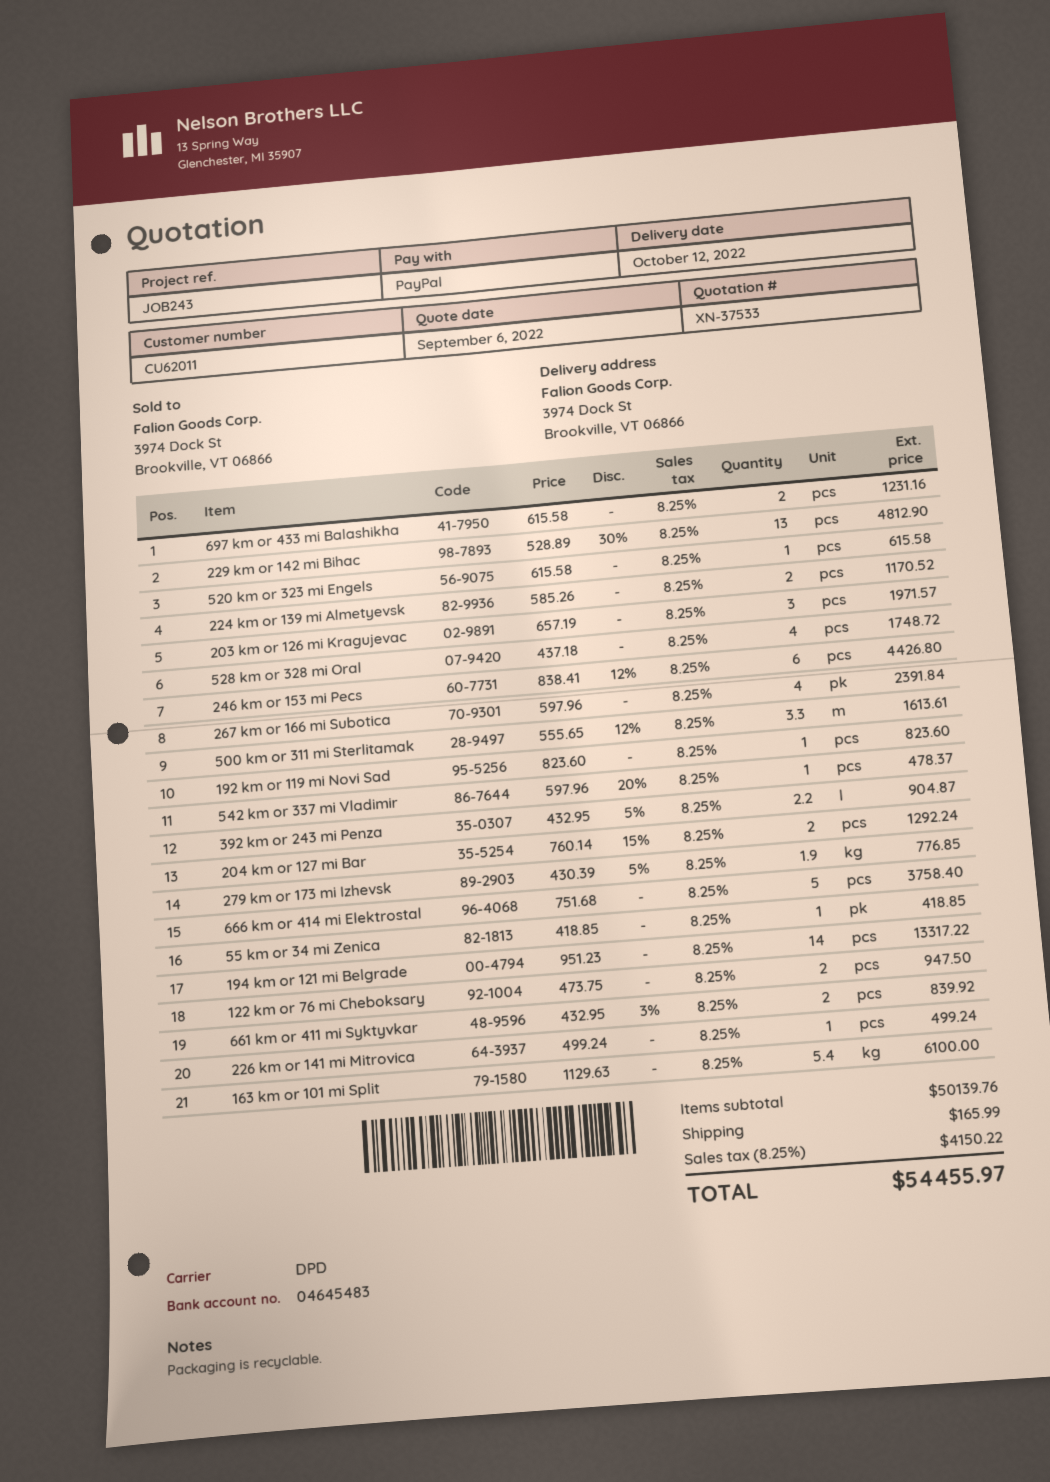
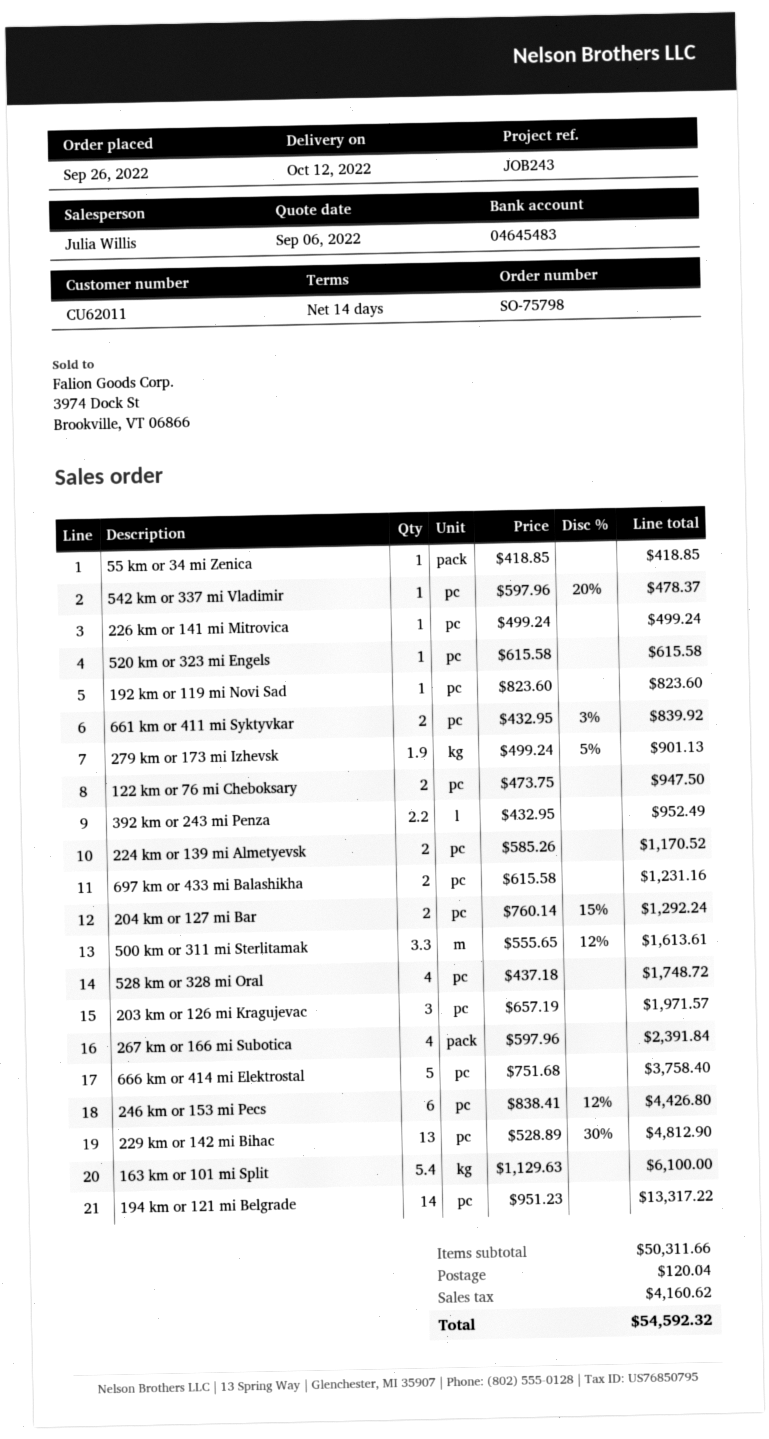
392 km or 243 mi Penza: 2.2 x 432.95 - 5% = 904.87 -> 2.2 x 432.95 = 952.49
279 km or 173 mi Izhevsk: 1.9 x 430.39 - 5% = 776.85 -> 1.9 x 499.24 - 5% = 901.13
subtotal: 50139.76 -> 50311.66
shipping: 165.99 -> 120.04
tax: 4150.22 -> 4160.62
total: 54455.97 -> 54592.32

